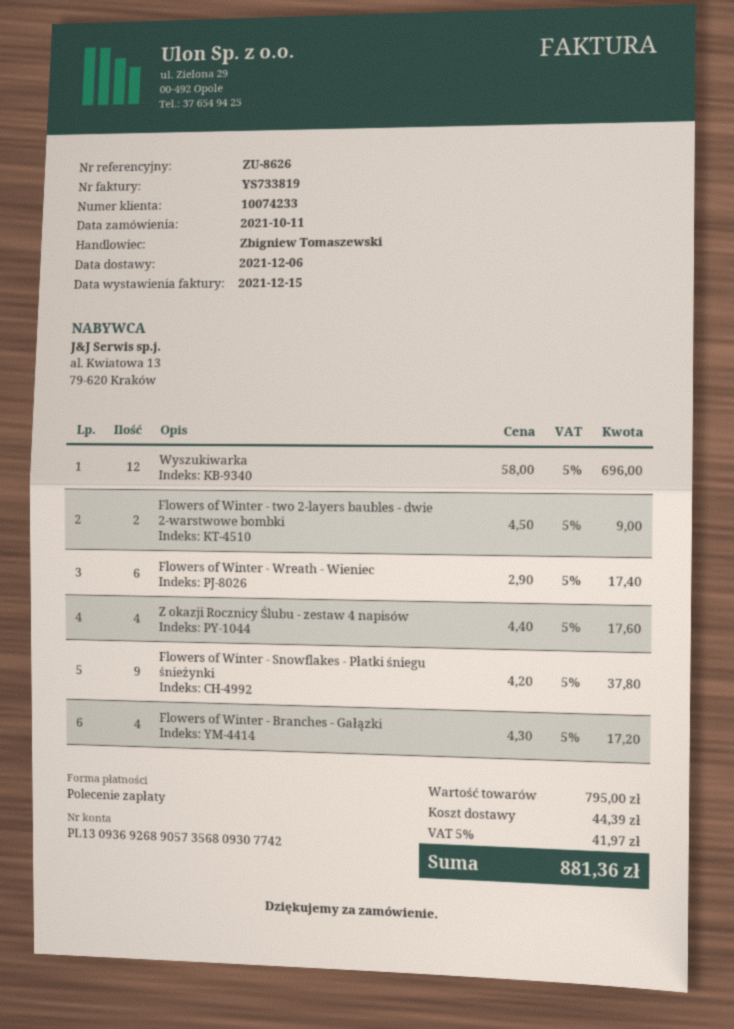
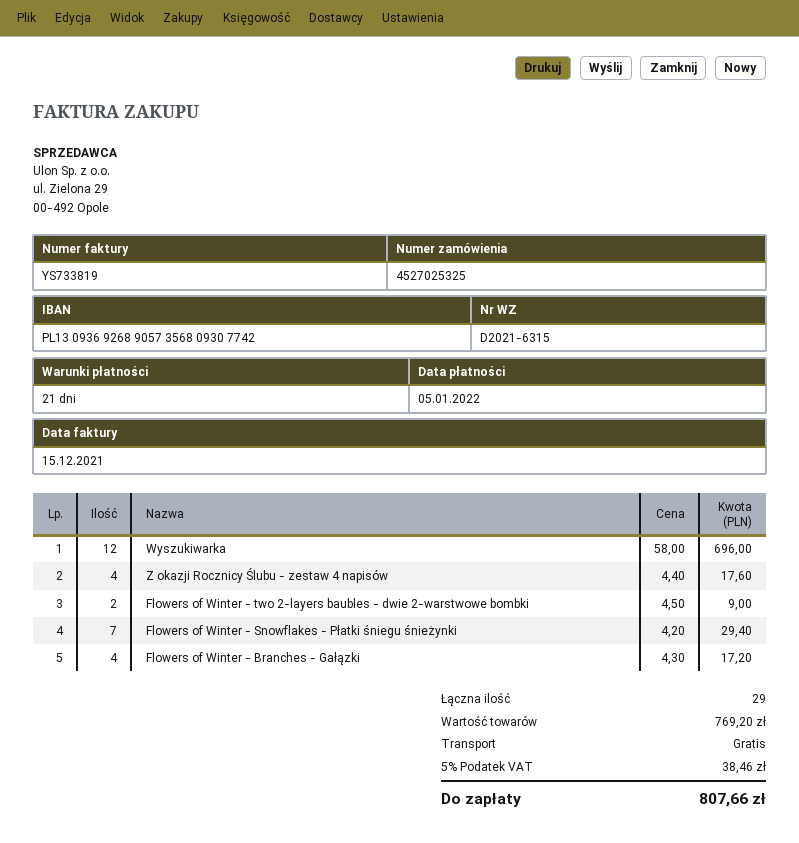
Flowers of Winter - Wreath - Wieniec: 6 x 2.90 = 17.40 -> none
Flowers of Winter - Snowflakes - Płatki śniegu śnieżynki: 9 x 4.20 = 37.80 -> 7 x 4.20 = 29.40
subtotal: 795.00 -> 769.20
shipping: 44.39 -> 0.00
tax: 5% = 41.97 -> 5% = 38.46
total: 881.36 -> 807.66

